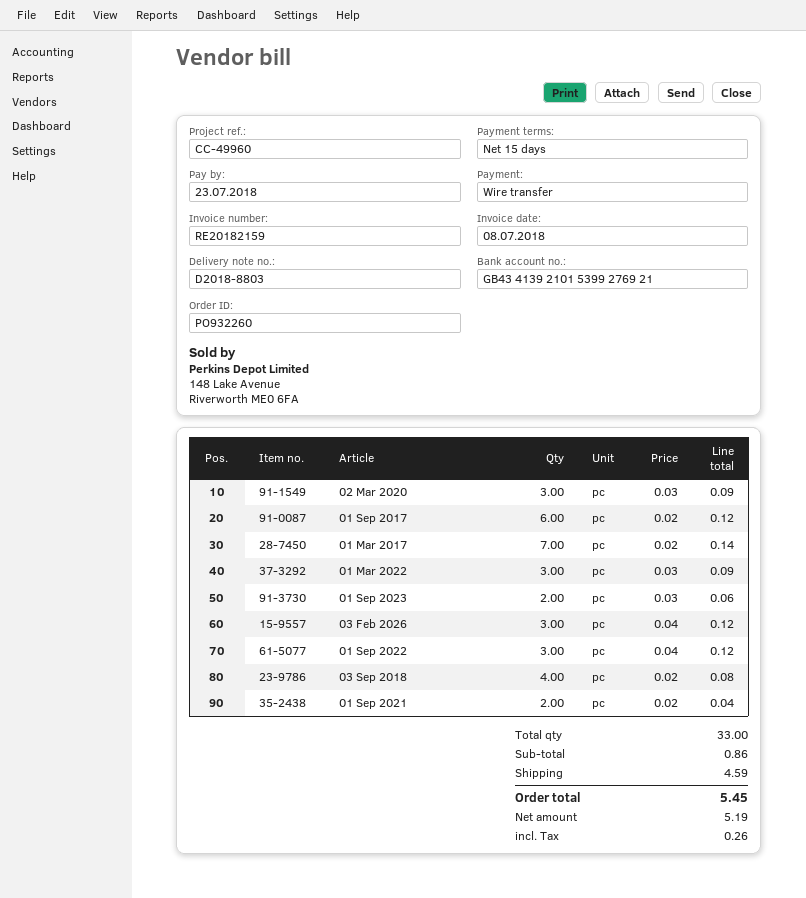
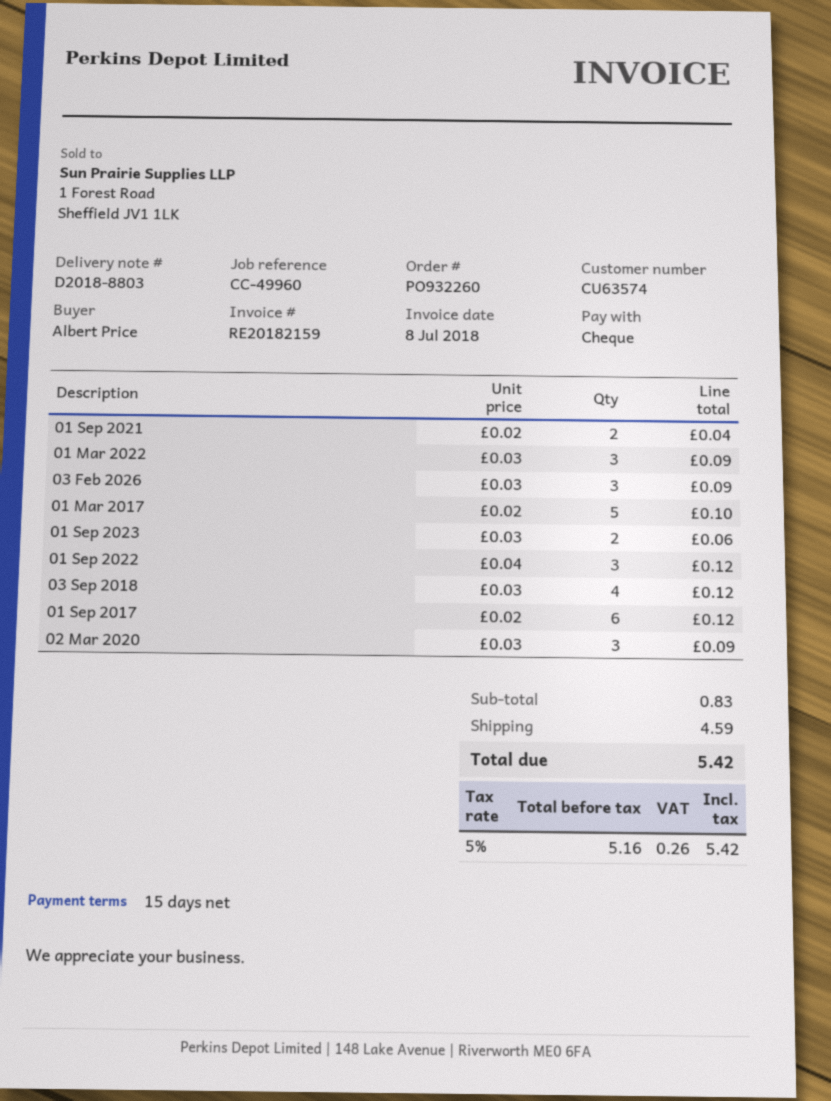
payment method: bank transfer -> cheque
01 Mar 2017: 7 x 0.02 = 0.14 -> 5 x 0.02 = 0.10
03 Feb 2026: 3 x 0.04 = 0.12 -> 3 x 0.03 = 0.09
03 Sep 2018: 4 x 0.02 = 0.08 -> 4 x 0.03 = 0.12
subtotal: 0.86 -> 0.83
net: 5.19 -> 5.16
total: 5.45 -> 5.42

